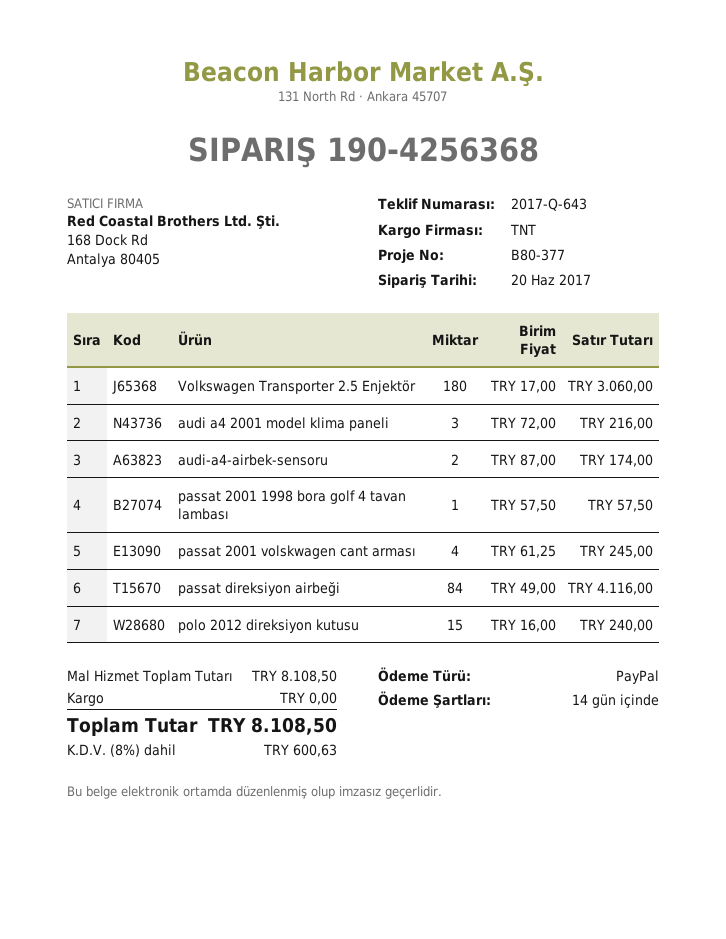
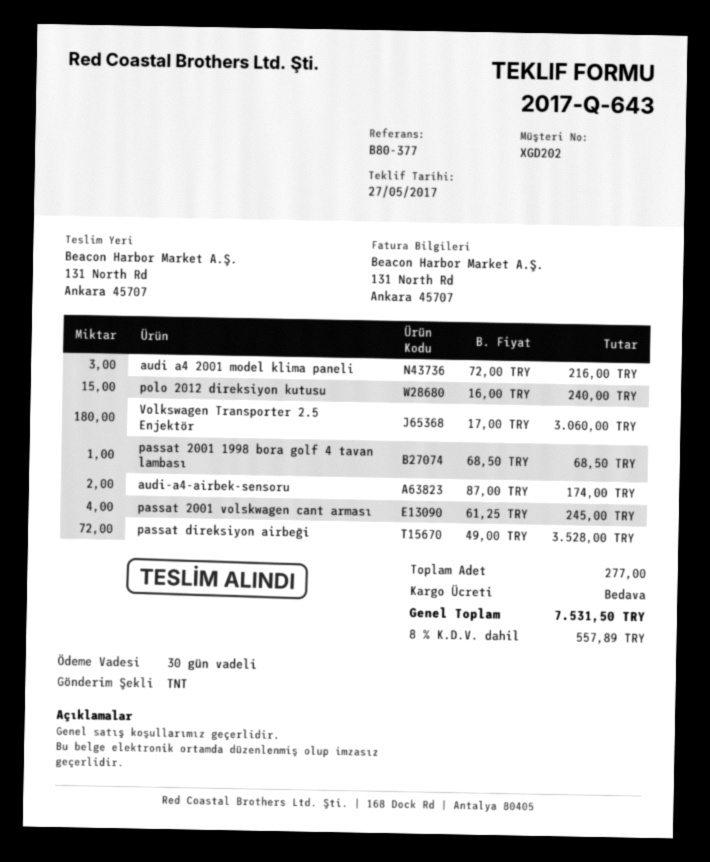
payment terms: 14 days -> 30 days
passat 2001 1998 bora golf 4 tavan lambası: 1 x 57.50 = 57.50 -> 1 x 68.50 = 68.50
passat direksiyon airbeği: 84 x 49.00 = 4116.00 -> 72 x 49.00 = 3528.00
tax: 8% = 600.63 -> 8% = 557.89
total: 8108.50 -> 7531.50

